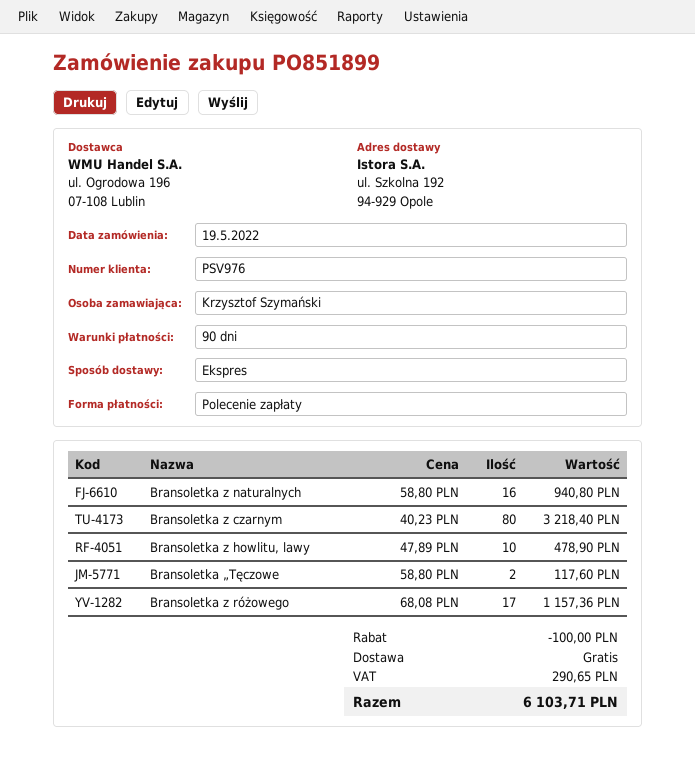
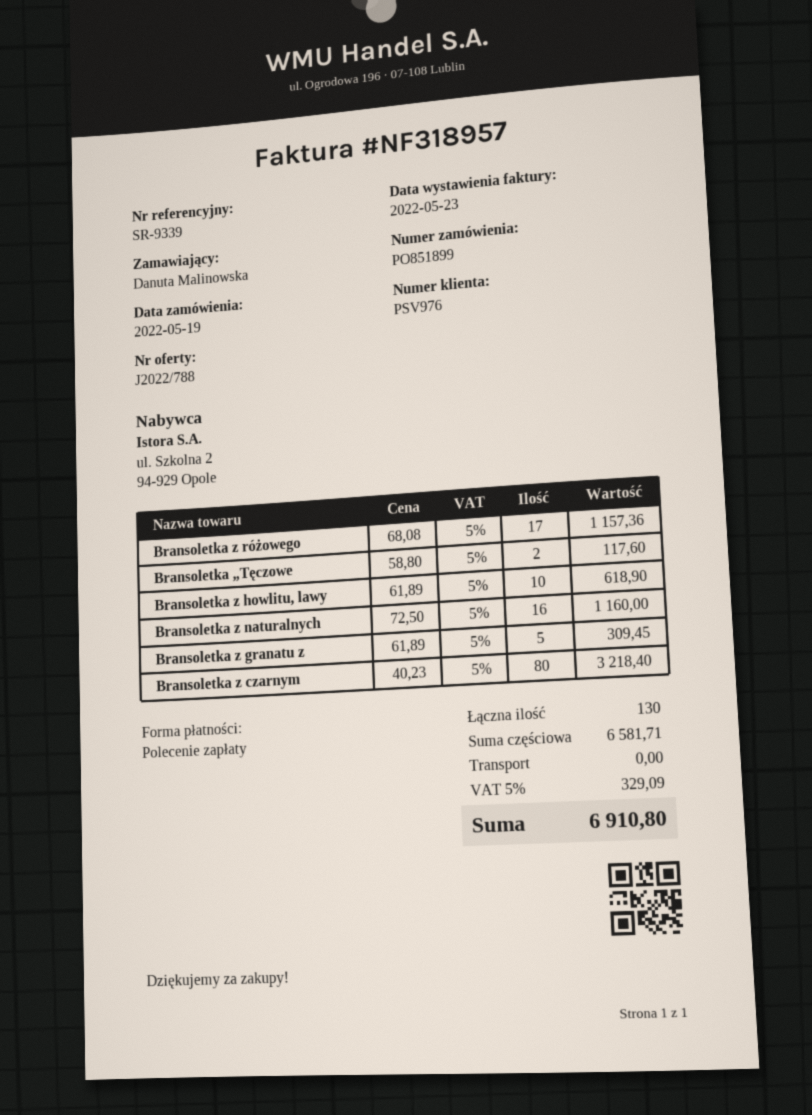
ordered by: Krzysztof Szymański -> Danuta Malinowska
Bransoletka z naturalnych: 16 x 58.80 = 940.80 -> 16 x 72.50 = 1160.00
Bransoletka z howlitu, lawy: 10 x 47.89 = 478.90 -> 10 x 61.89 = 618.90
Bransoletka z granatu z: none -> 5 x 61.89 = 309.45
discount: 100.00 -> none
tax: 290.65 -> 329.09
total: 6103.71 -> 6910.80

